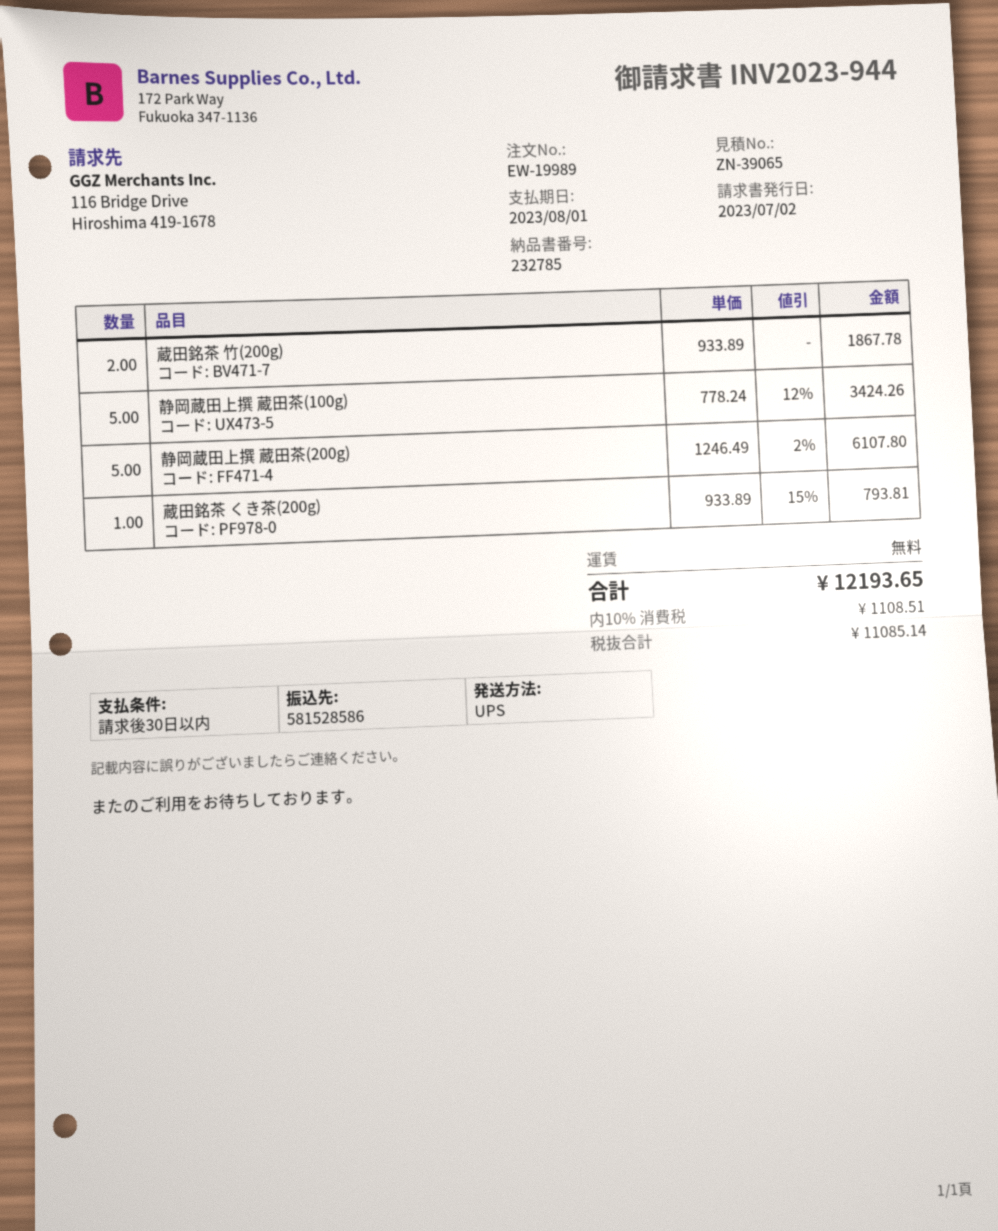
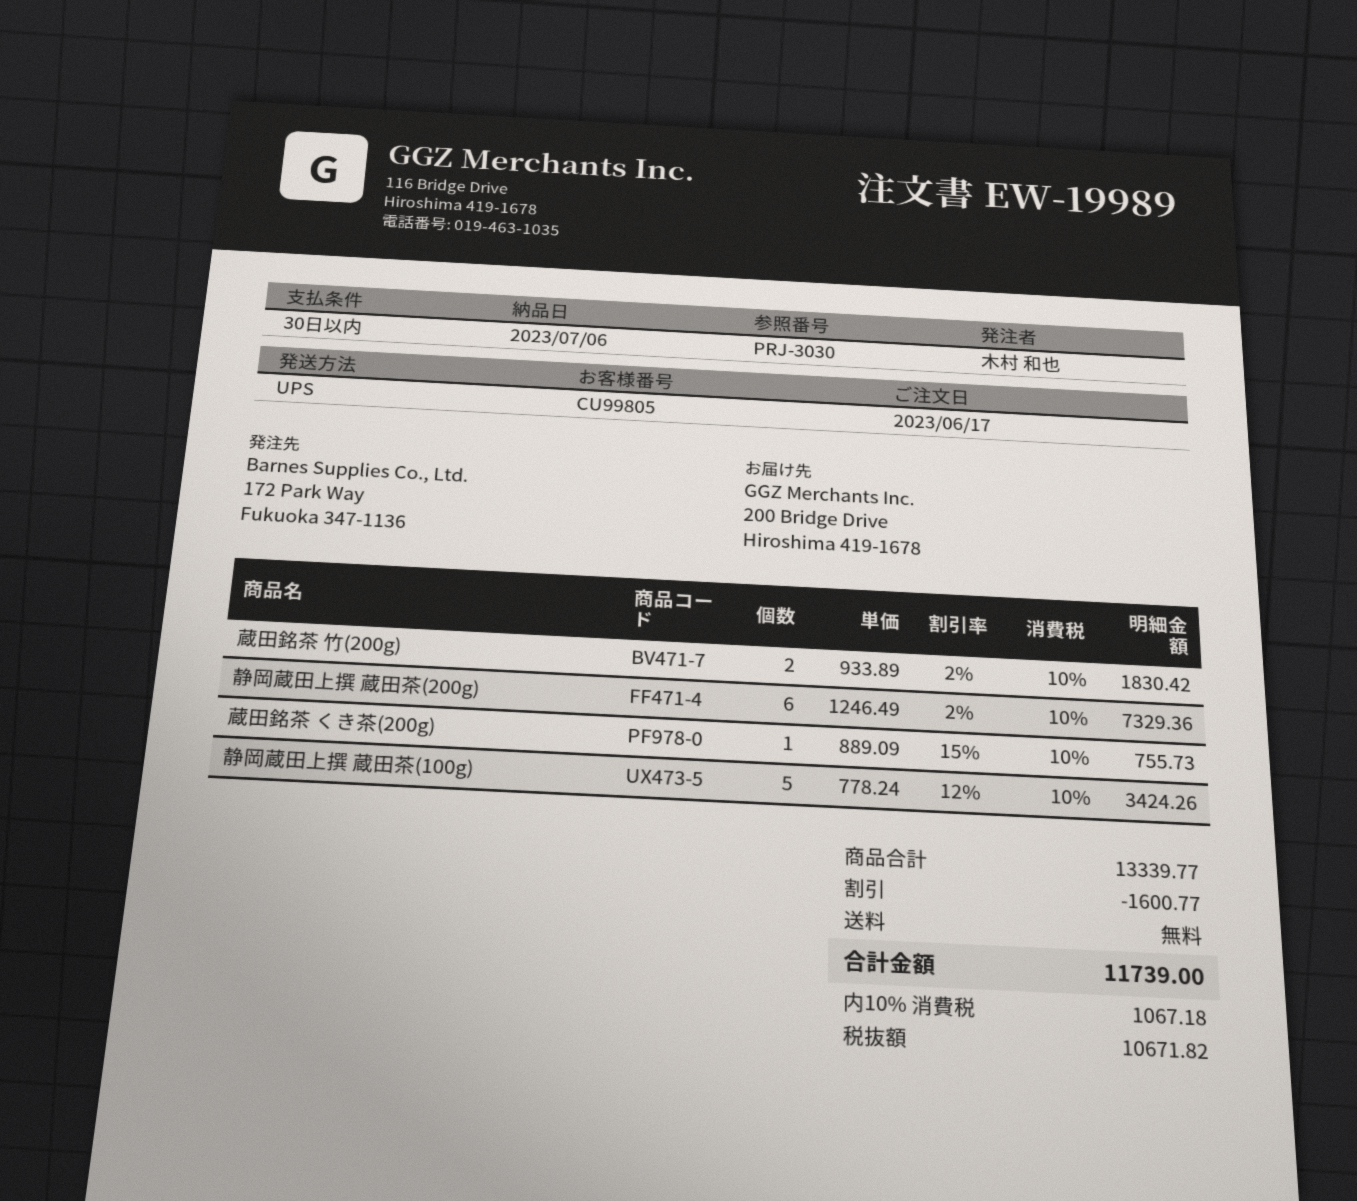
蔵田銘茶 竹(200g): 2 x 933.89 = 1867.78 -> 2 x 933.89 - 2% = 1830.42
静岡蔵田上撰 蔵田茶(200g): 5 x 1246.49 - 2% = 6107.80 -> 6 x 1246.49 - 2% = 7329.36
蔵田銘茶 くき茶(200g): 1 x 933.89 - 15% = 793.81 -> 1 x 889.09 - 15% = 755.73
discount: none -> 1600.77
net: 11085.14 -> 10671.82
tax: 10% = 1108.51 -> 10% = 1067.18
total: 12193.65 -> 11739.00

